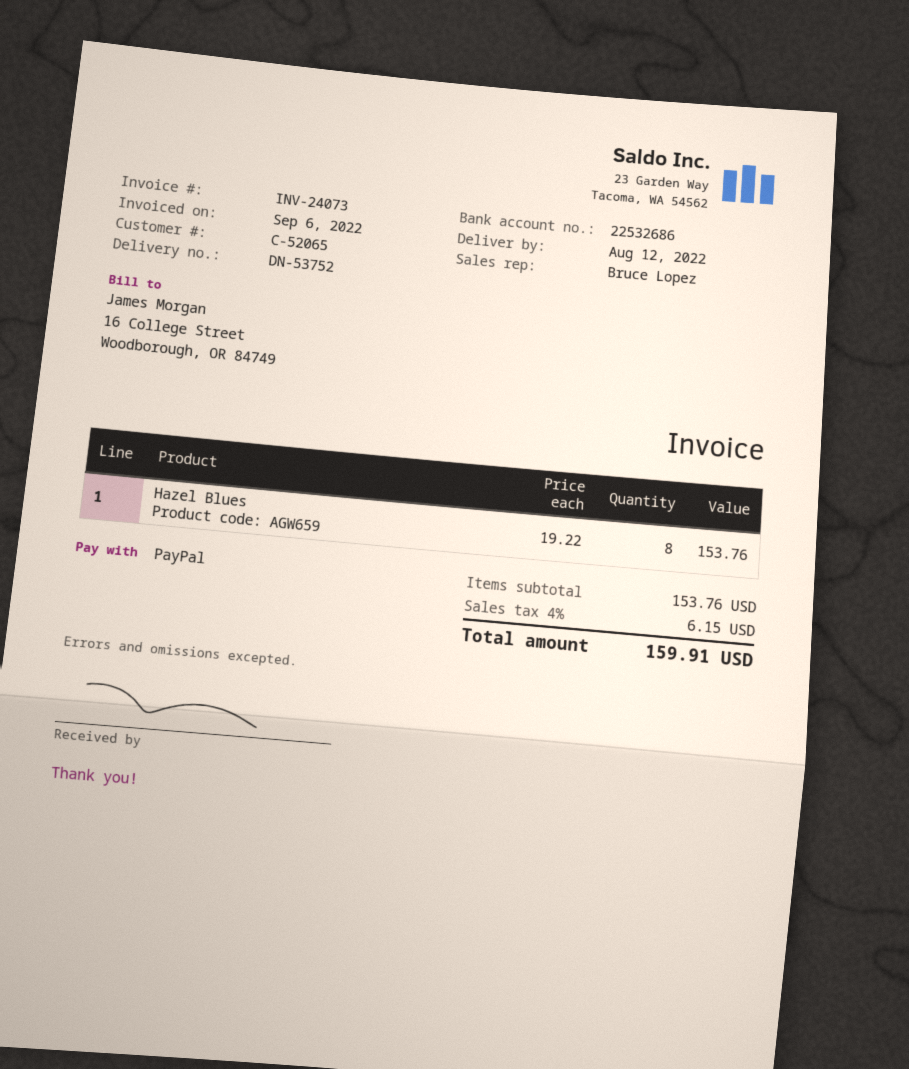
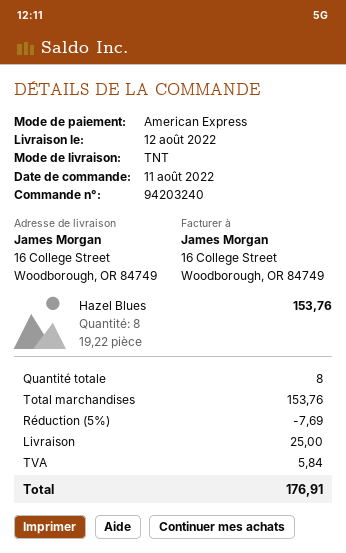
payment method: PayPal -> American Express
discount: none -> 5% = 7.69
shipping: none -> 25.00
tax: 6.15 -> 5.84
total: 159.91 -> 176.91

